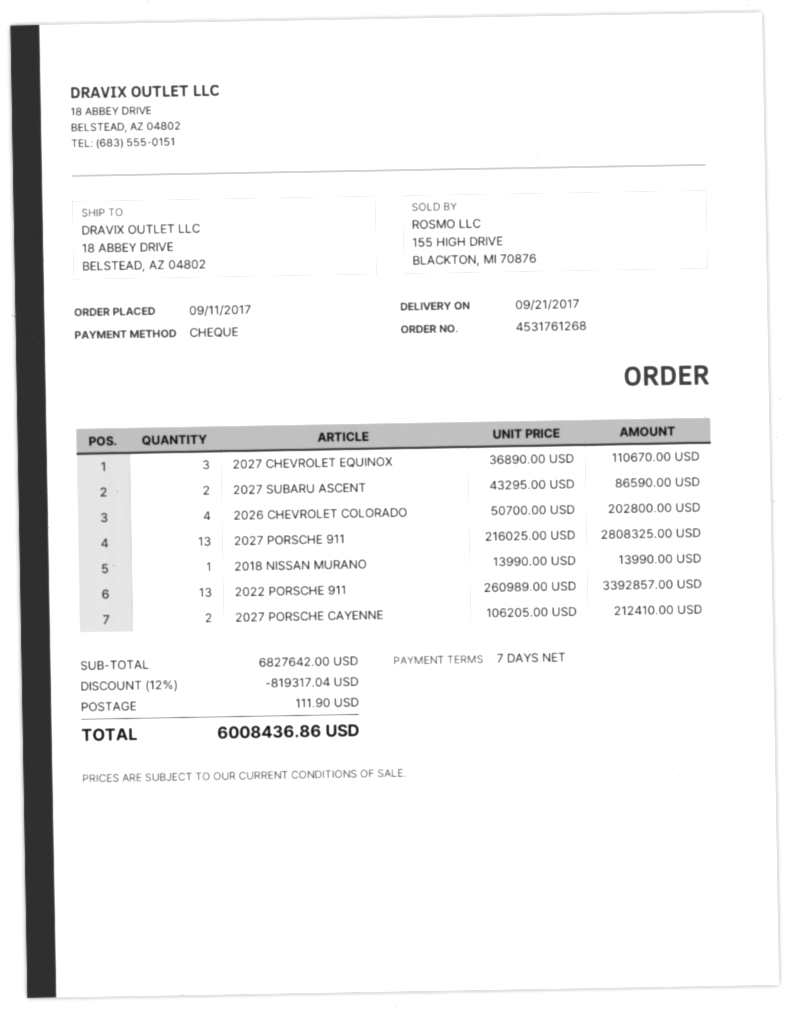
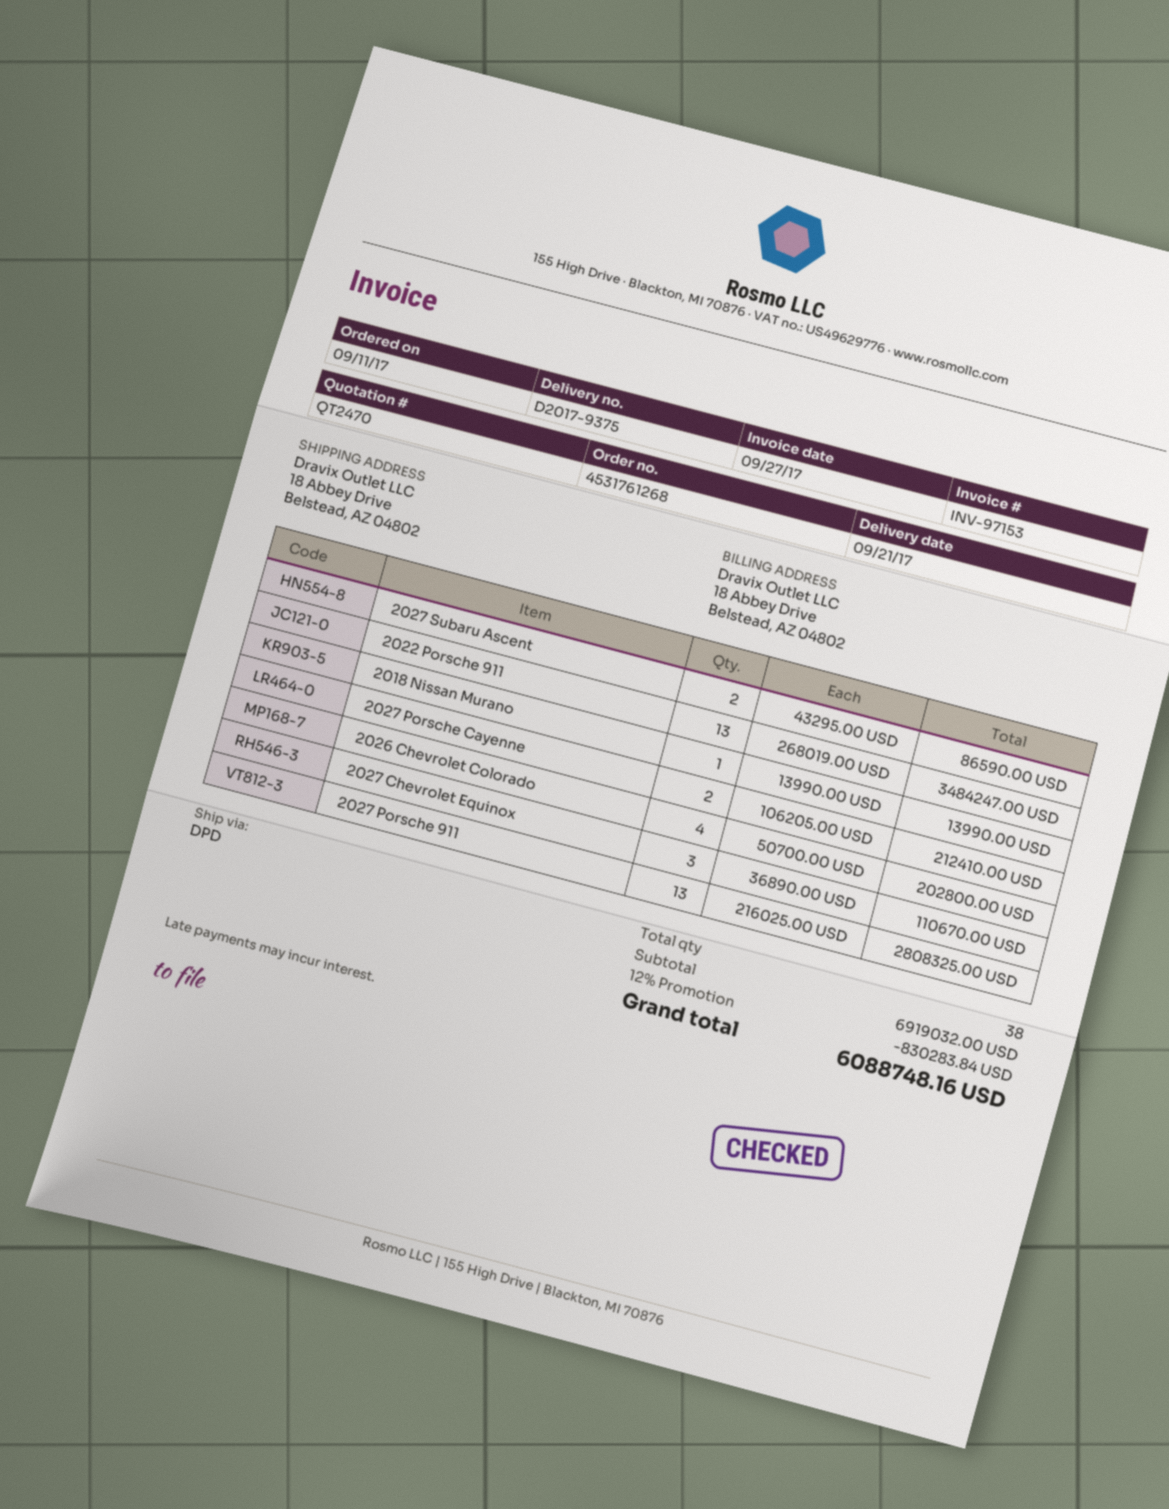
2022 PORSCHE 911: 13 x 260989.00 = 3392857.00 -> 13 x 268019.00 = 3484247.00
subtotal: 6827642.00 -> 6919032.00
discount: 12% = 819317.04 -> 12% = 830283.84
shipping: 111.90 -> none
total: 6008436.86 -> 6088748.16

